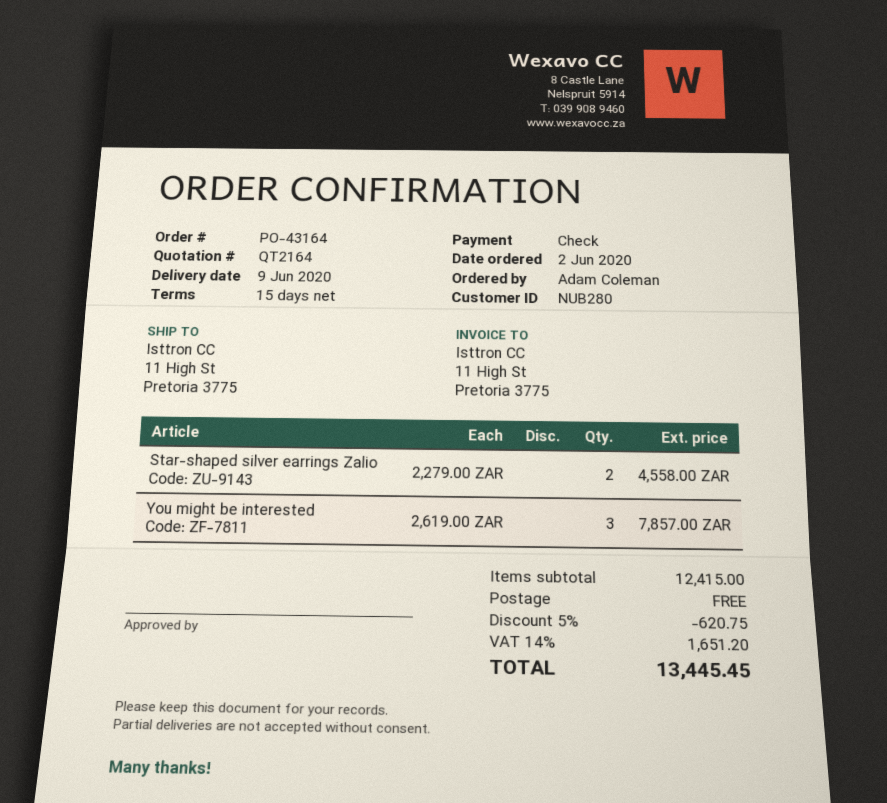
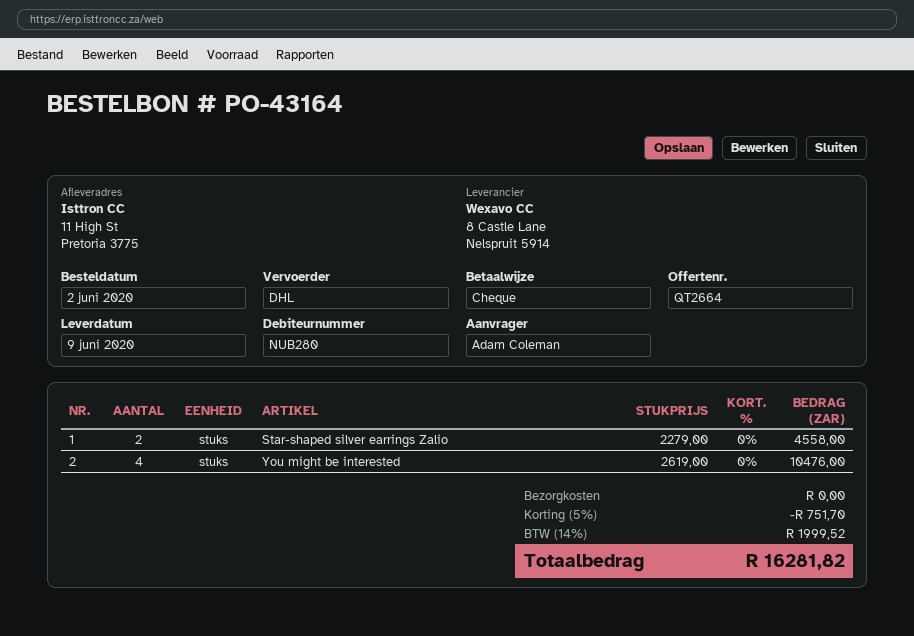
quote number: QT2164 -> QT2664
You might be interested: 3 x 2619.00 = 7857.00 -> 4 x 2619.00 = 10476.00
discount: 5% = 620.75 -> 5% = 751.70
tax: 14% = 1651.20 -> 14% = 1999.52
total: 13445.45 -> 16281.82

